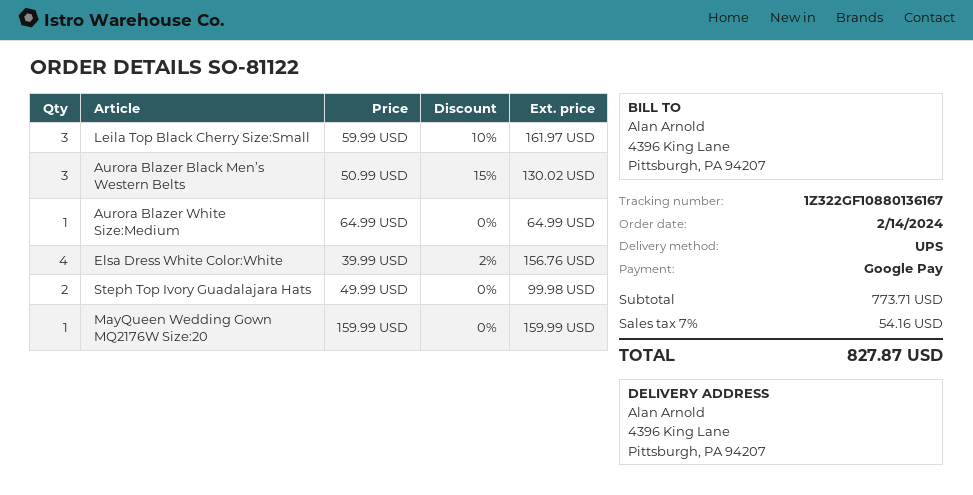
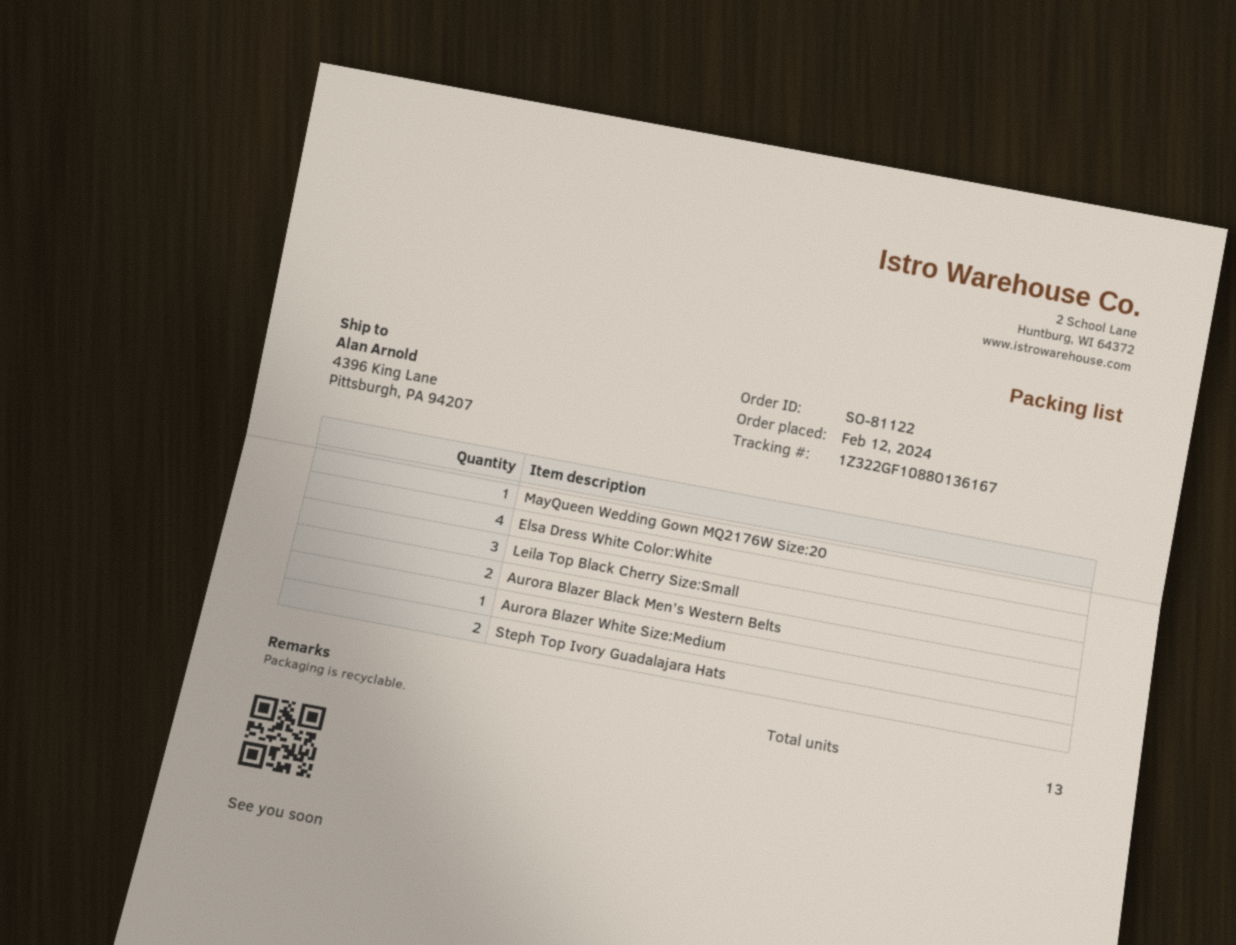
order date: 2024-02-14 -> 2024-02-12
Aurora Blazer Black Men’s Western Belts: 3 -> 2

